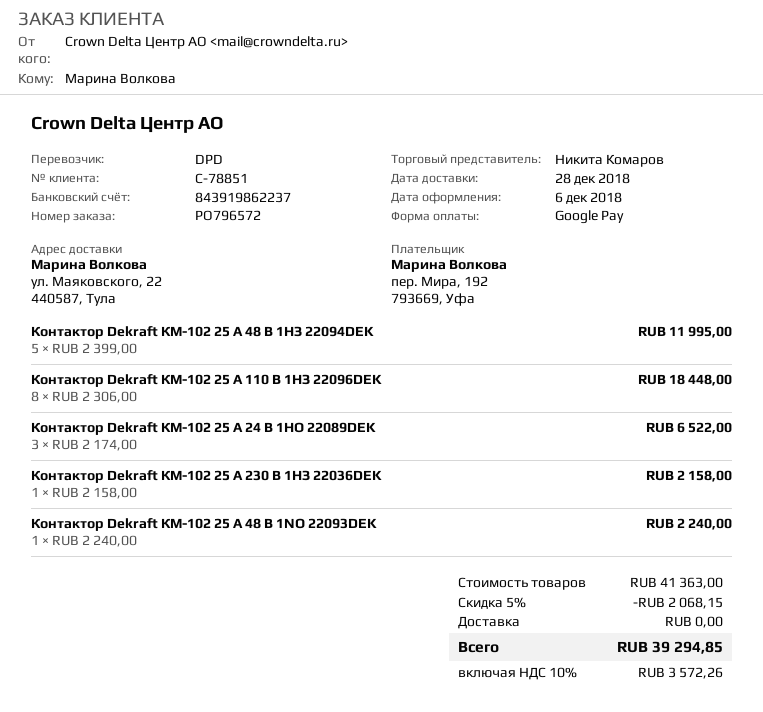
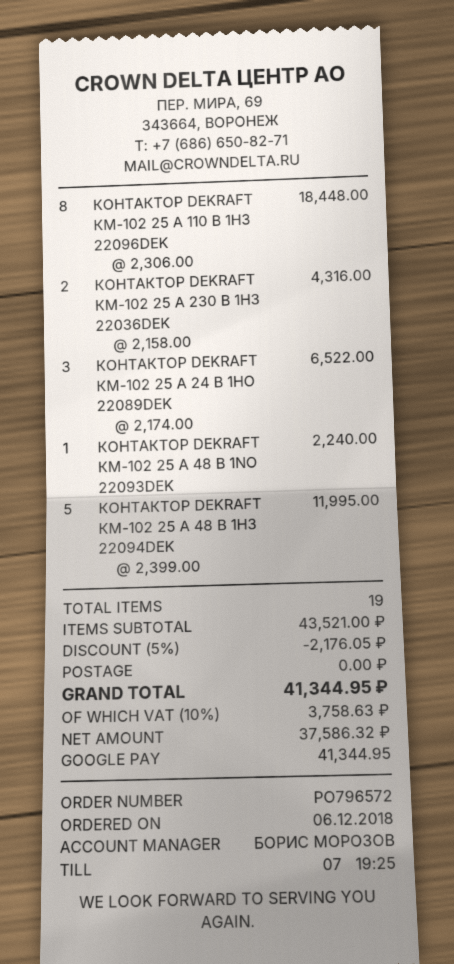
sales rep: Никита Комаров -> БОРИС МОРОЗОВ
Контактор Dekraft КМ-102 25 А 230 В 1НЗ 22036DEK: 1 x 2158.00 = 2158.00 -> 2 x 2158.00 = 4316.00
subtotal: 41363.00 -> 43521.00
discount: 5% = 2068.15 -> 5% = 2176.05
tax: 10% = 3572.26 -> 10% = 3758.63
total: 39294.85 -> 41344.95

